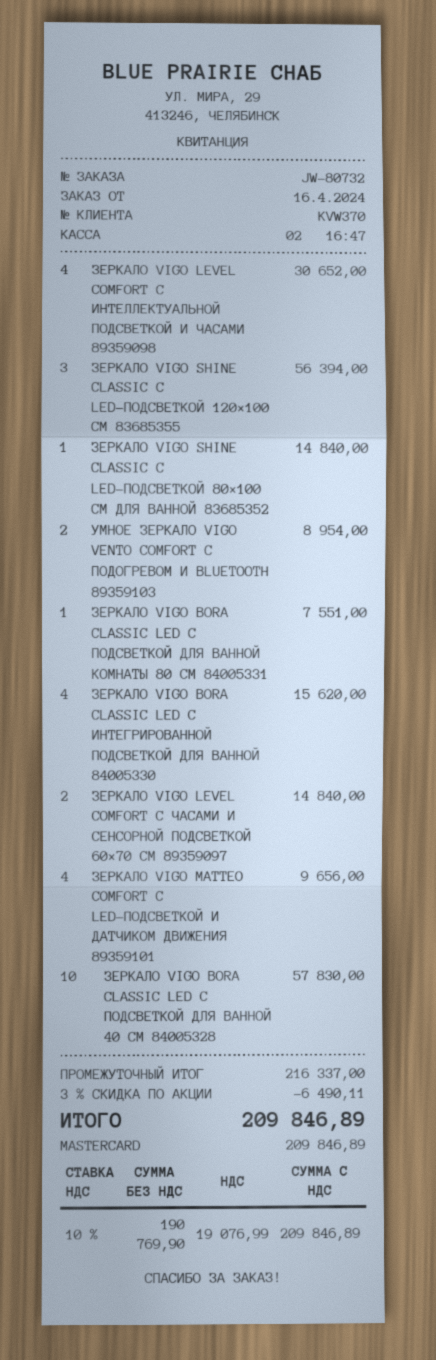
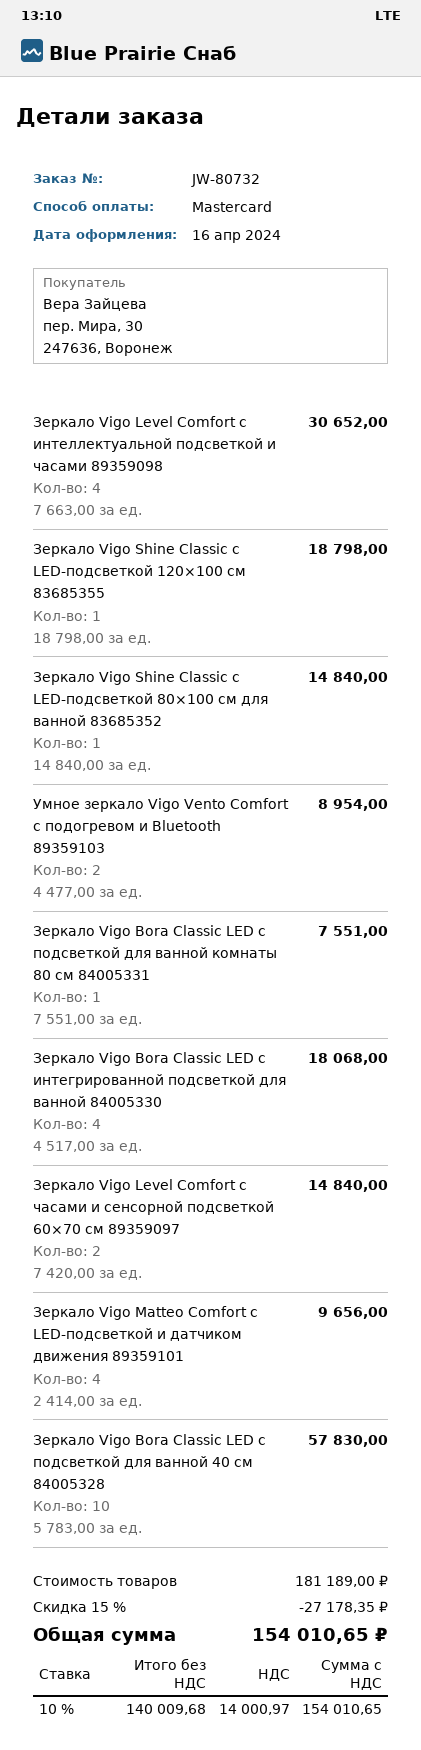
ЗЕРКАЛО VIGO SHINE CLASSIC С LED-ПОДСВЕТКОЙ 120×100 СМ 83685355: 3 for 56394.00 -> 1 for 18798.00
ЗЕРКАЛО VIGO BORA CLASSIC LED С ИНТЕГРИРОВАННОЙ ПОДСВЕТКОЙ ДЛЯ ВАННОЙ 84005330: 4 for 15620.00 -> 4 for 18068.00
subtotal: 216337.00 -> 181189.00
discount: 3% = 6490.11 -> 15% = 27178.35
net: 190769.90 -> 140009.68
tax: 10% = 19076.99 -> 10% = 14000.97
total: 209846.89 -> 154010.65

